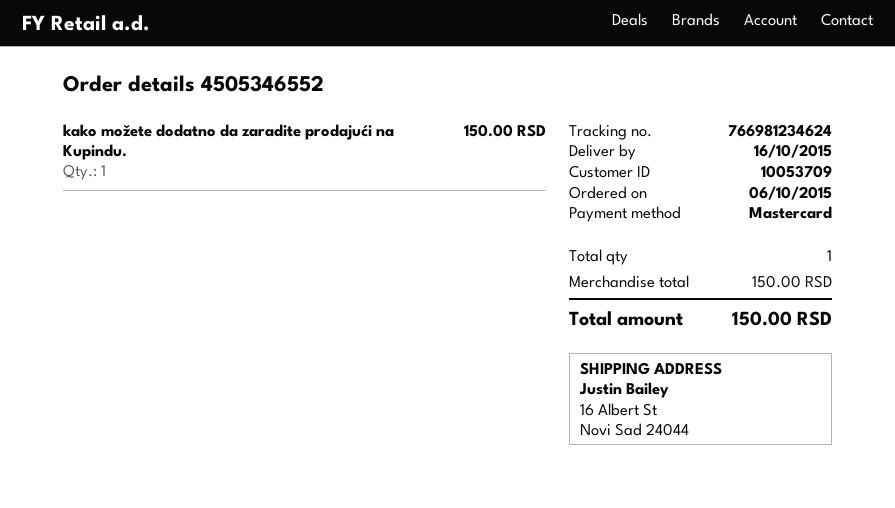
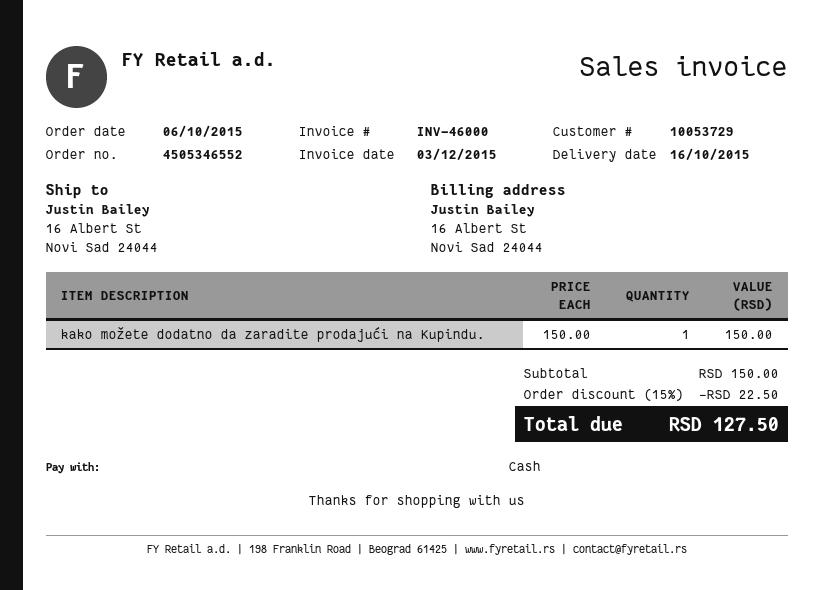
customer number: 10053709 -> 10053729
payment method: Mastercard -> cash
discount: none -> 15% = 22.50
total: 150.00 -> 127.50

